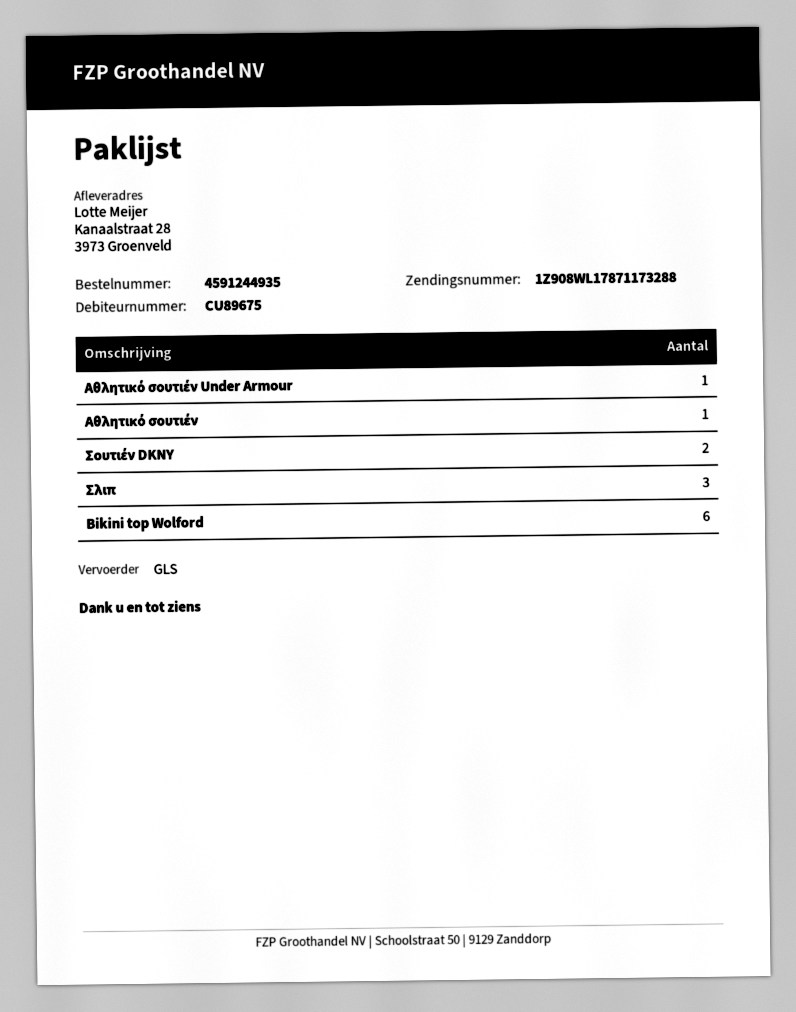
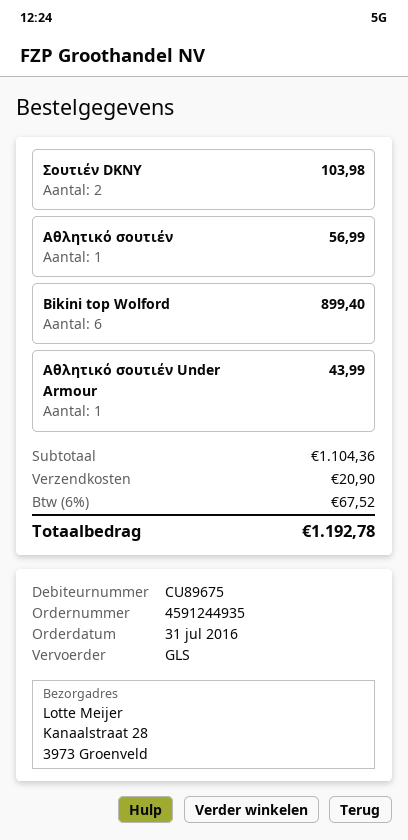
Σλιπ: 3 -> none

